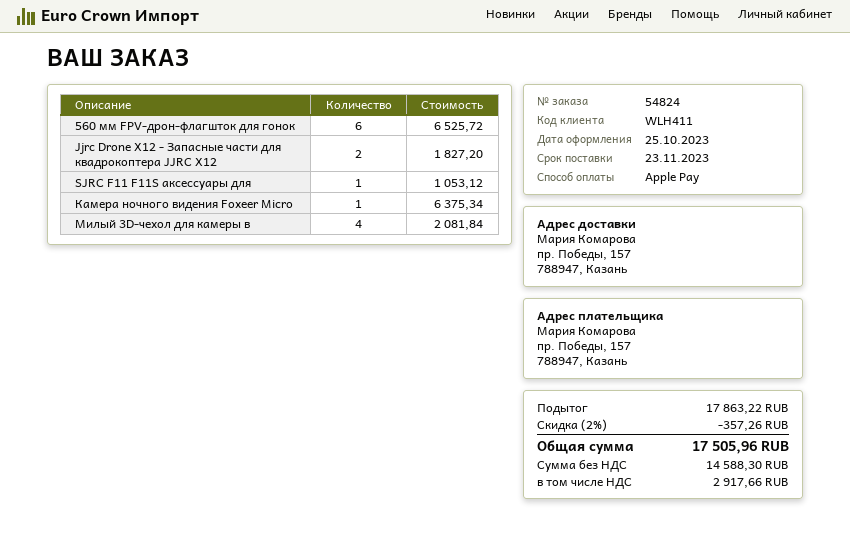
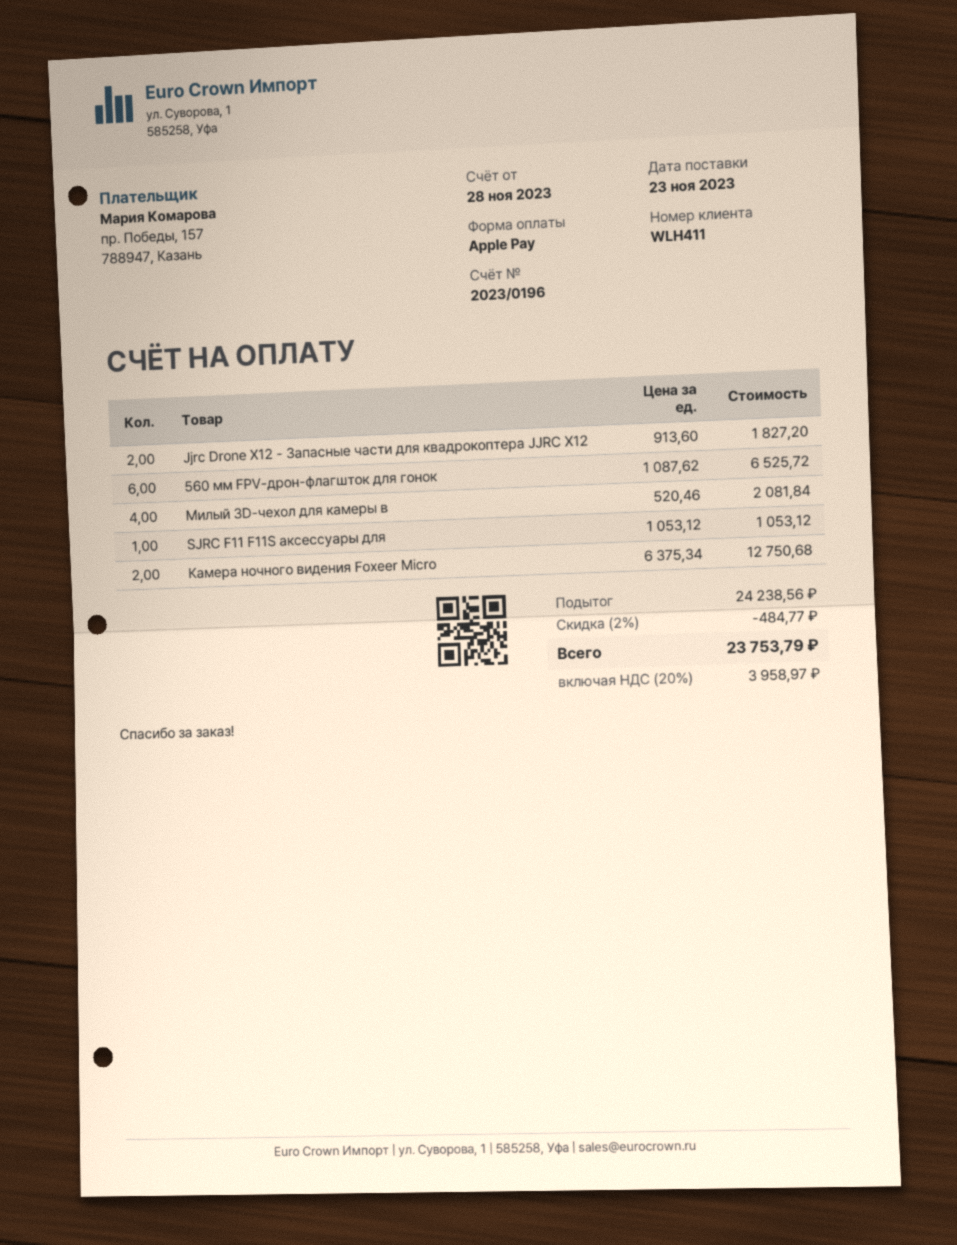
Камера ночного видения Foxeer Micro: 1 for 6375.34 -> 2 for 12750.68
subtotal: 17863.22 -> 24238.56
discount: 2% = 357.26 -> 2% = 484.77
tax: 2917.66 -> 3958.97
total: 17505.96 -> 23753.79

